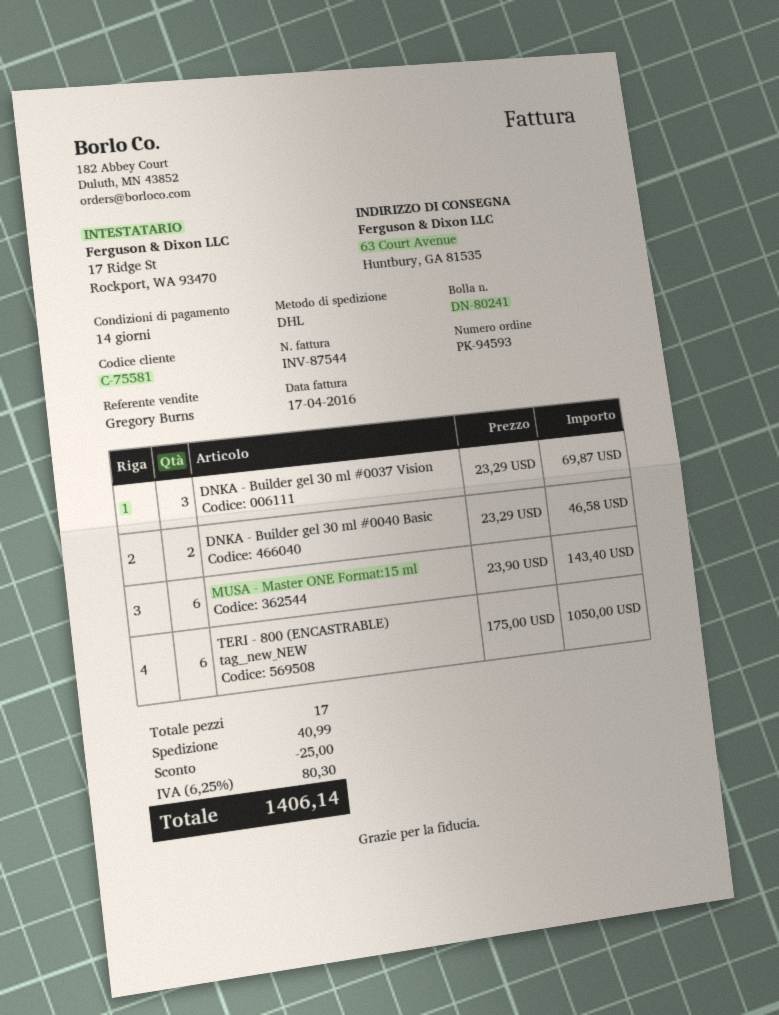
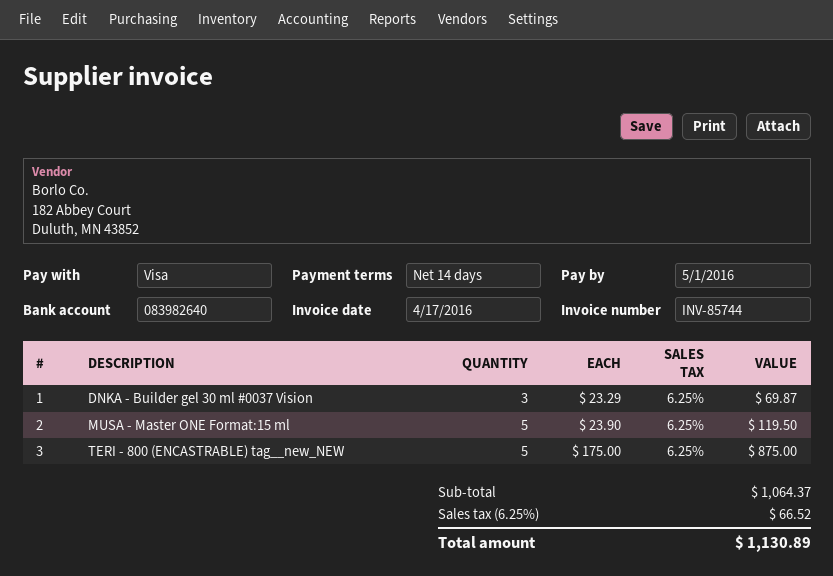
invoice number: INV-87544 -> INV-85744
DNKA - Builder gel 30 ml #0040 Basic: 2 x 23.29 = 46.58 -> none
MUSA - Master ONE Format:15 ml: 6 x 23.90 = 143.40 -> 5 x 23.90 = 119.50
TERI - 800 (ENCASTRABLE) tag__new_NEW: 6 x 175.00 = 1050.00 -> 5 x 175.00 = 875.00
discount: 25.00 -> none
shipping: 40.99 -> none
tax: 6.25% = 80.30 -> 6.25% = 66.52
total: 1406.14 -> 1130.89

